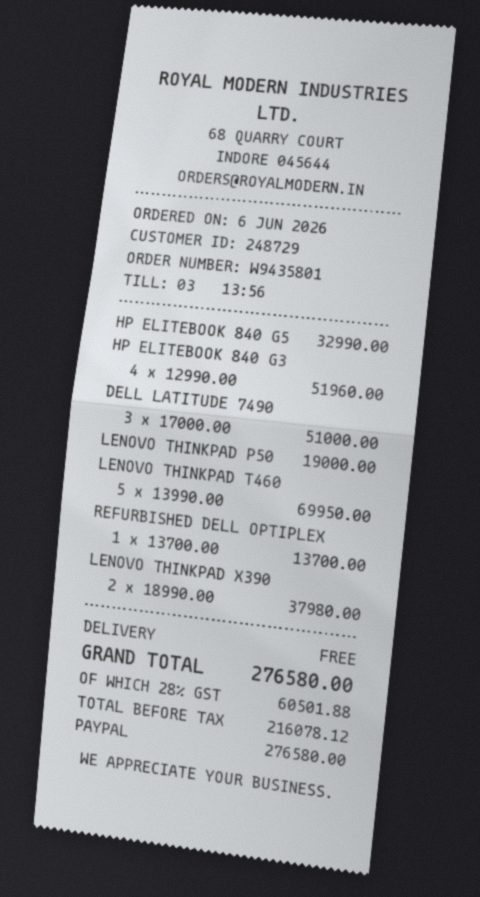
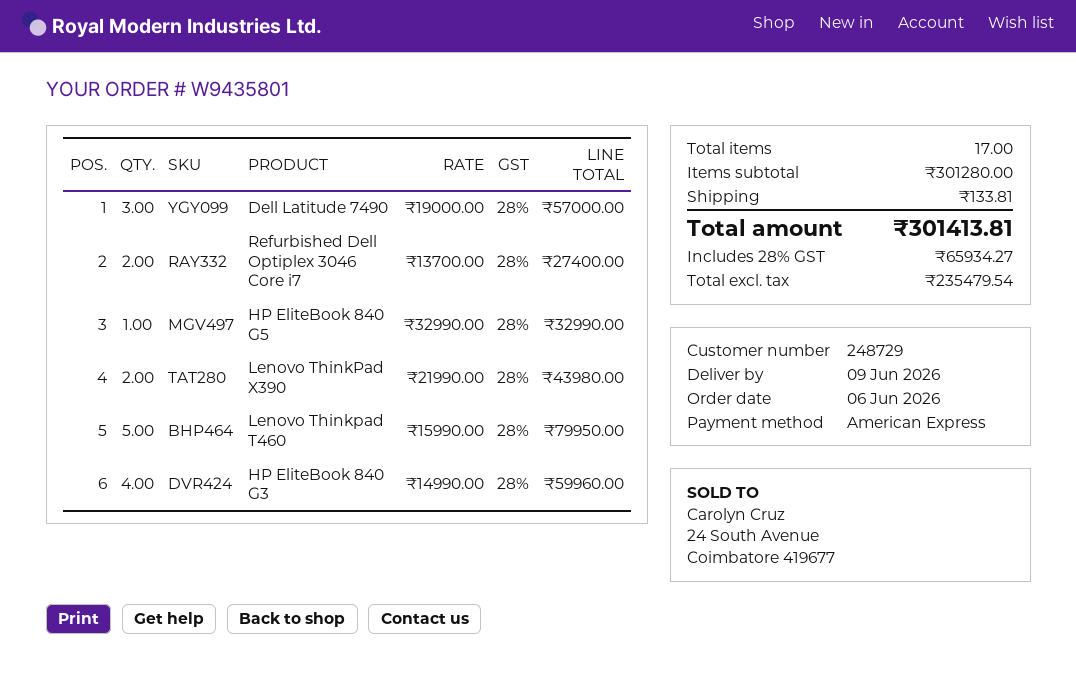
payment method: PayPal -> American Express
HP ELITEBOOK 840 G3: 4 x 12990.00 = 51960.00 -> 4 x 14990.00 = 59960.00
DELL LATITUDE 7490: 3 x 17000.00 = 51000.00 -> 3 x 19000.00 = 57000.00
LENOVO THINKPAD P50: 1 x 19000.00 = 19000.00 -> none
LENOVO THINKPAD T460: 5 x 13990.00 = 69950.00 -> 5 x 15990.00 = 79950.00
REFURBISHED DELL OPTIPLEX: 1 x 13700.00 = 13700.00 -> 2 x 13700.00 = 27400.00
LENOVO THINKPAD X390: 2 x 18990.00 = 37980.00 -> 2 x 21990.00 = 43980.00
shipping: 0.00 -> 133.81
net: 216078.12 -> 235479.54
tax: 28% = 60501.88 -> 28% = 65934.27
total: 276580.00 -> 301413.81

